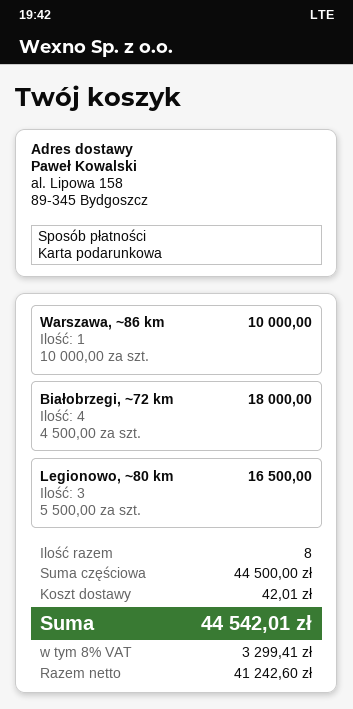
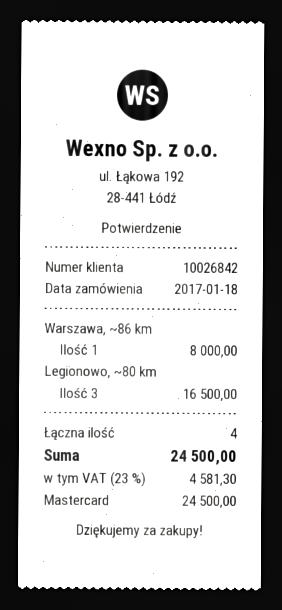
payment method: gift card -> Mastercard
Warszawa, ~86 km: 1 for 10000.00 -> 1 for 8000.00
Białobrzegi, ~72 km: 4 for 18000.00 -> none
total quantity: 8 -> 4
shipping: 42.01 -> none
tax: 8% = 3299.41 -> 23% = 4581.30
total: 44542.01 -> 24500.00

